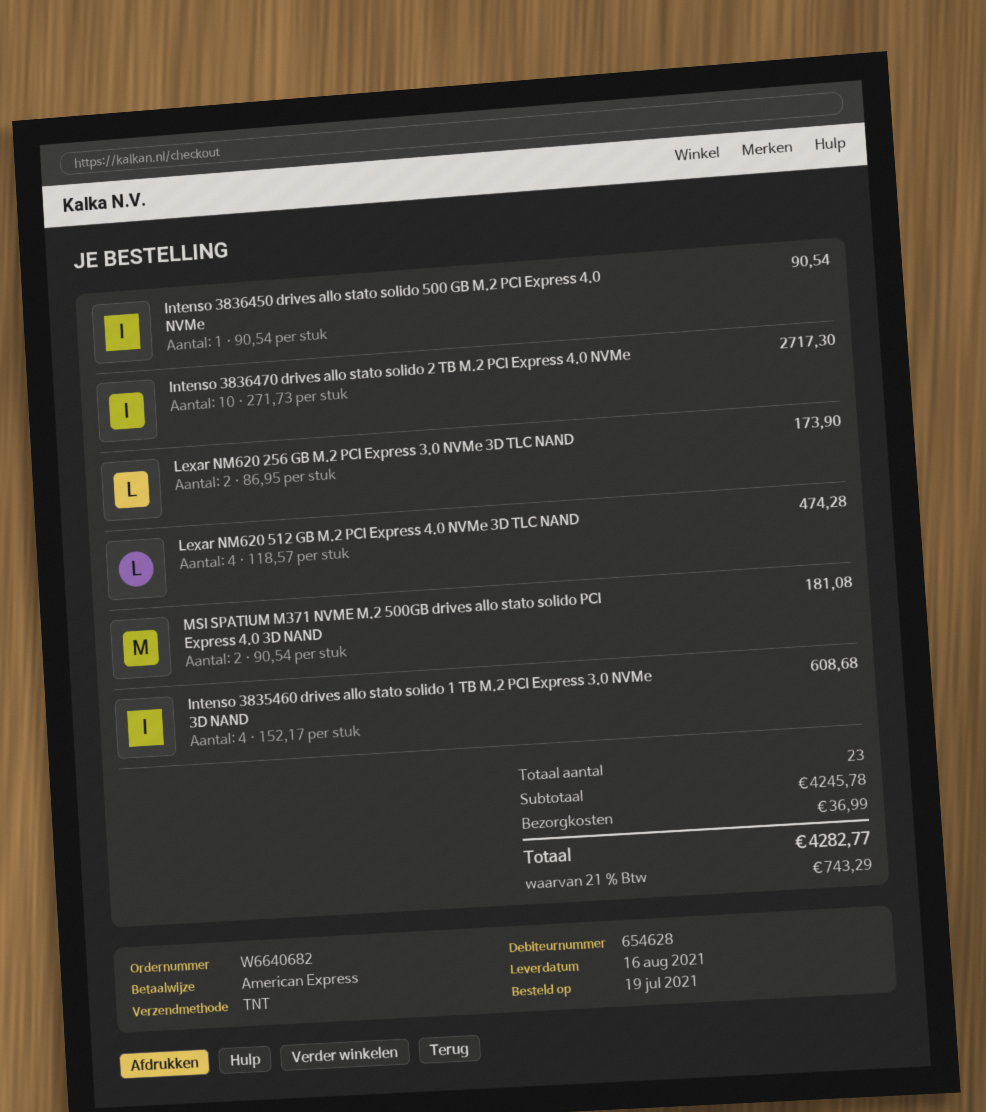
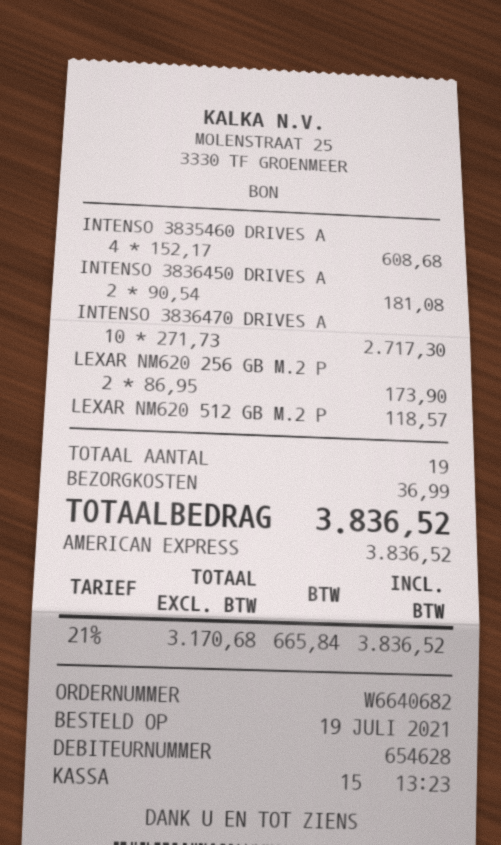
Intenso 3836450 drives allo stato solido 500 GB M.2 PCI Express 4.0 NVMe: 1 x 90.54 = 90.54 -> 2 x 90.54 = 181.08
Lexar NM620 512 GB M.2 PCI Express 4.0 NVMe 3D TLC NAND: 4 x 118.57 = 474.28 -> 1 x 118.57 = 118.57
MSI SPATIUM M371 NVME M.2 500GB drives allo stato solido PCI Express 4.0 3D NAND: 2 x 90.54 = 181.08 -> none
total quantity: 23 -> 19
tax: 21% = 743.29 -> 21% = 665.84
total: 4282.77 -> 3836.52

